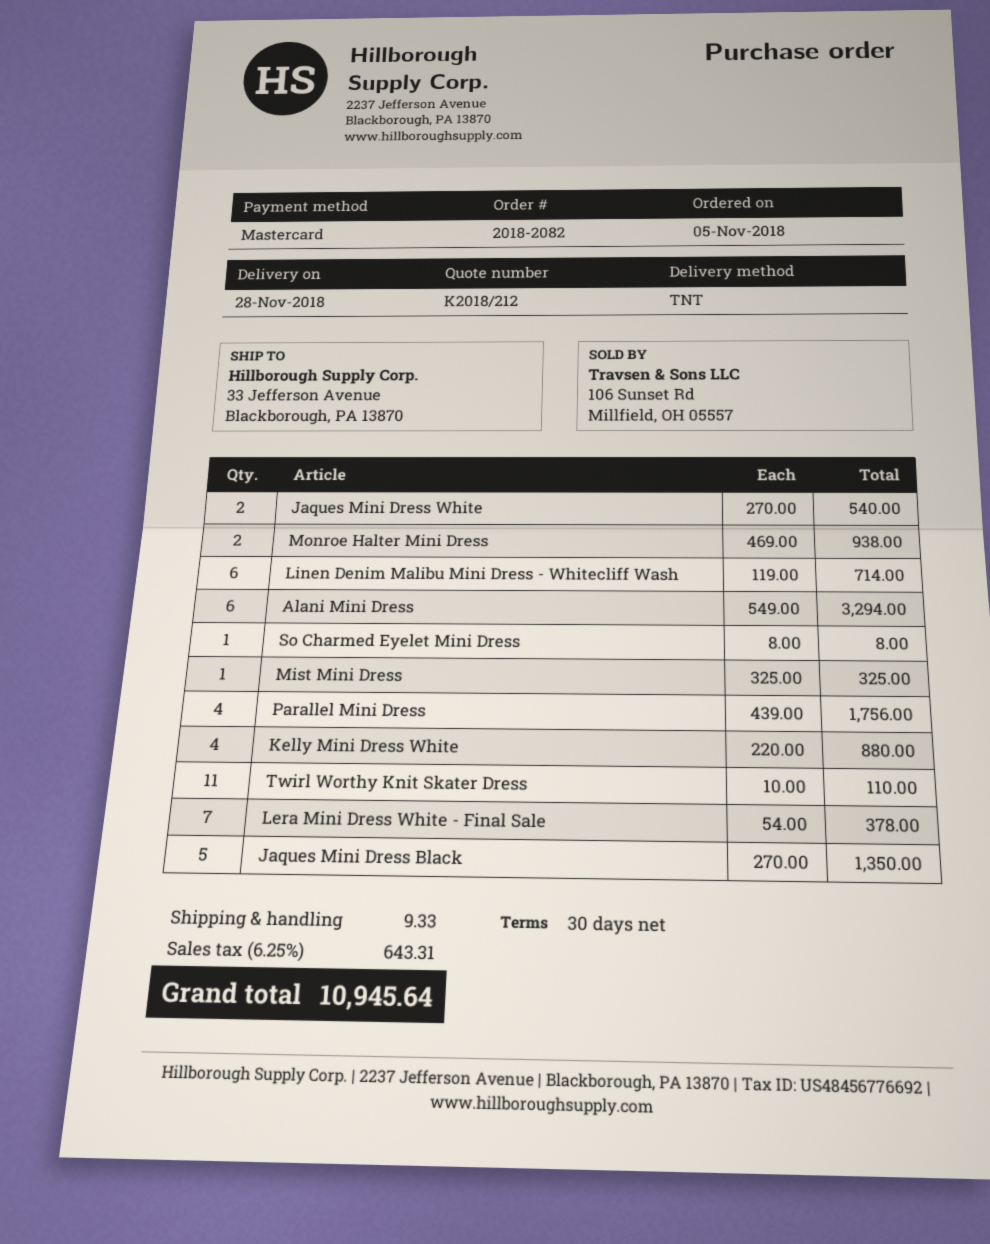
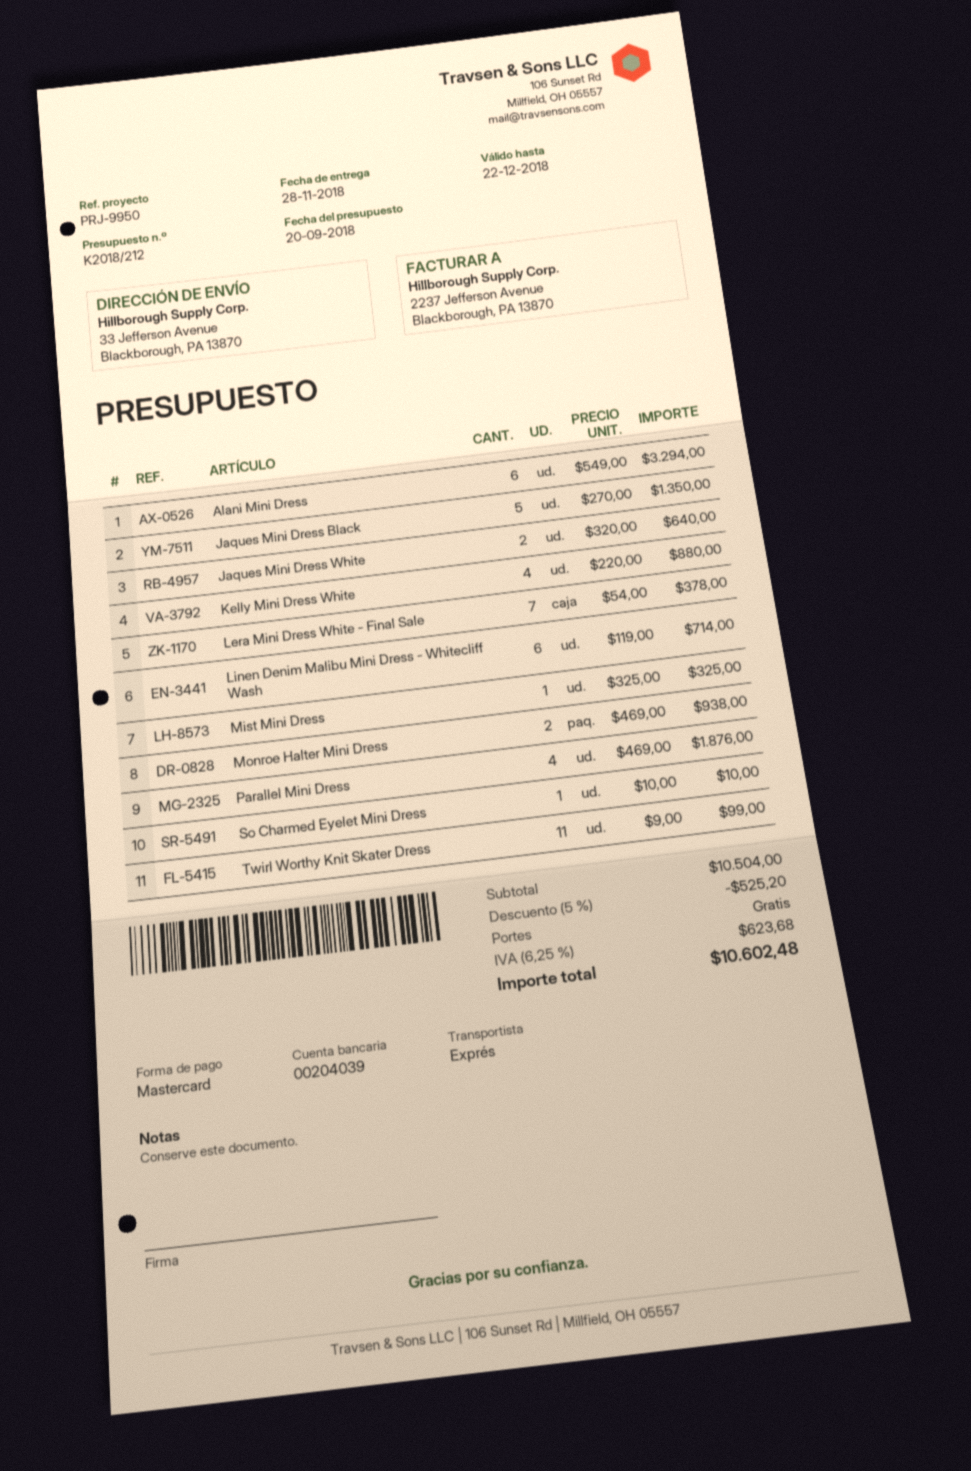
shipping method: TNT -> express
Jaques Mini Dress White: 2 x 270.00 = 540.00 -> 2 x 320.00 = 640.00
So Charmed Eyelet Mini Dress: 1 x 8.00 = 8.00 -> 1 x 10.00 = 10.00
Parallel Mini Dress: 4 x 439.00 = 1756.00 -> 4 x 469.00 = 1876.00
Twirl Worthy Knit Skater Dress: 11 x 10.00 = 110.00 -> 11 x 9.00 = 99.00
discount: none -> 5% = 525.20
shipping: 9.33 -> 0.00
tax: 6.25% = 643.31 -> 6.25% = 623.68
total: 10945.64 -> 10602.48

